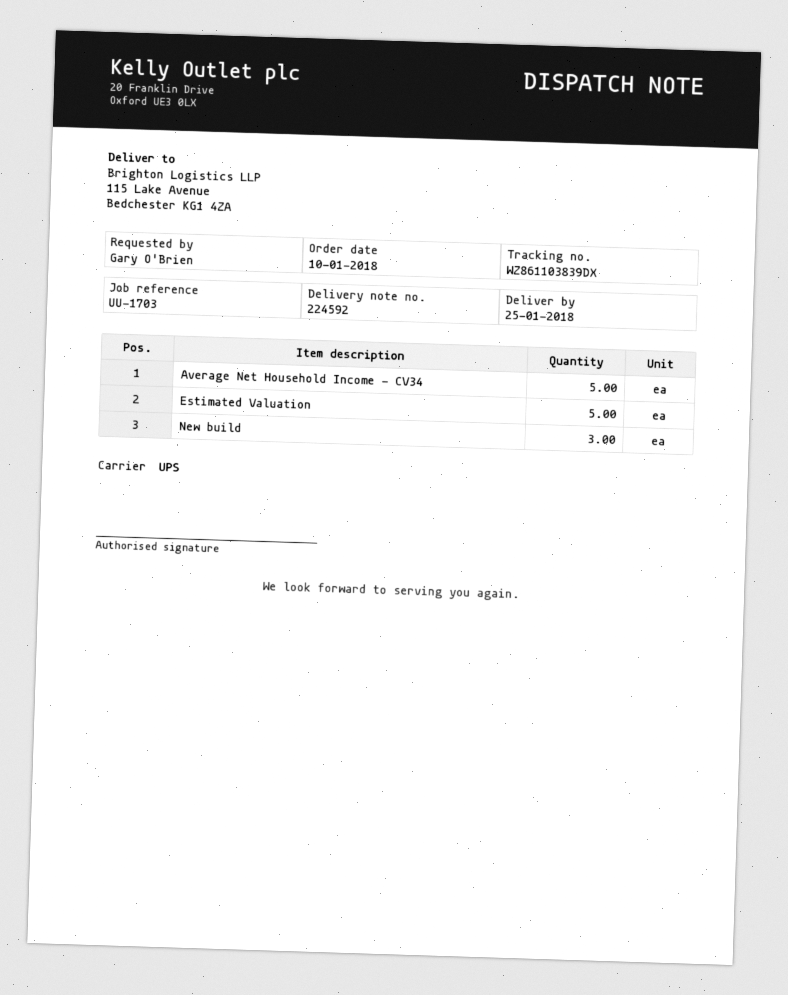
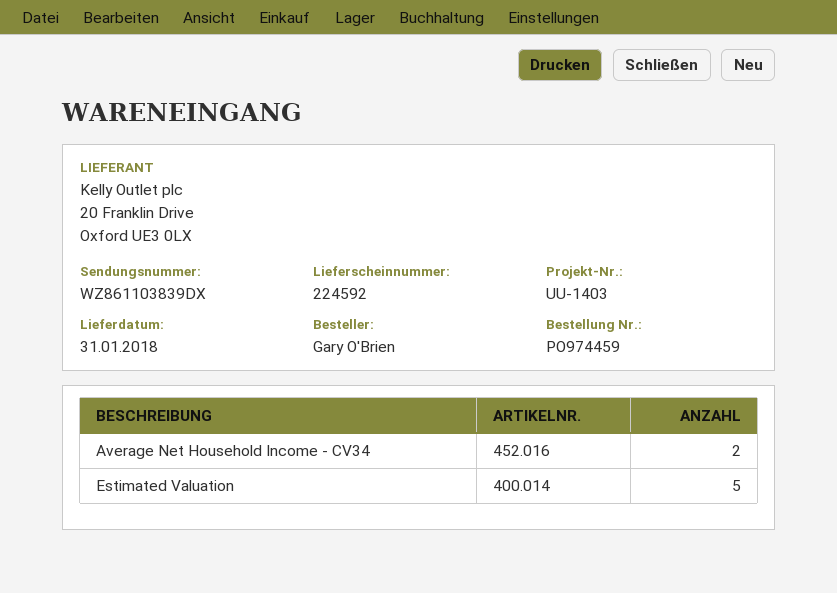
delivery date: 2018-01-25 -> 2018-01-31
reference: UU-1703 -> UU-1403
Average Net Household Income - CV34: 5 -> 2
New build: 3 -> none

